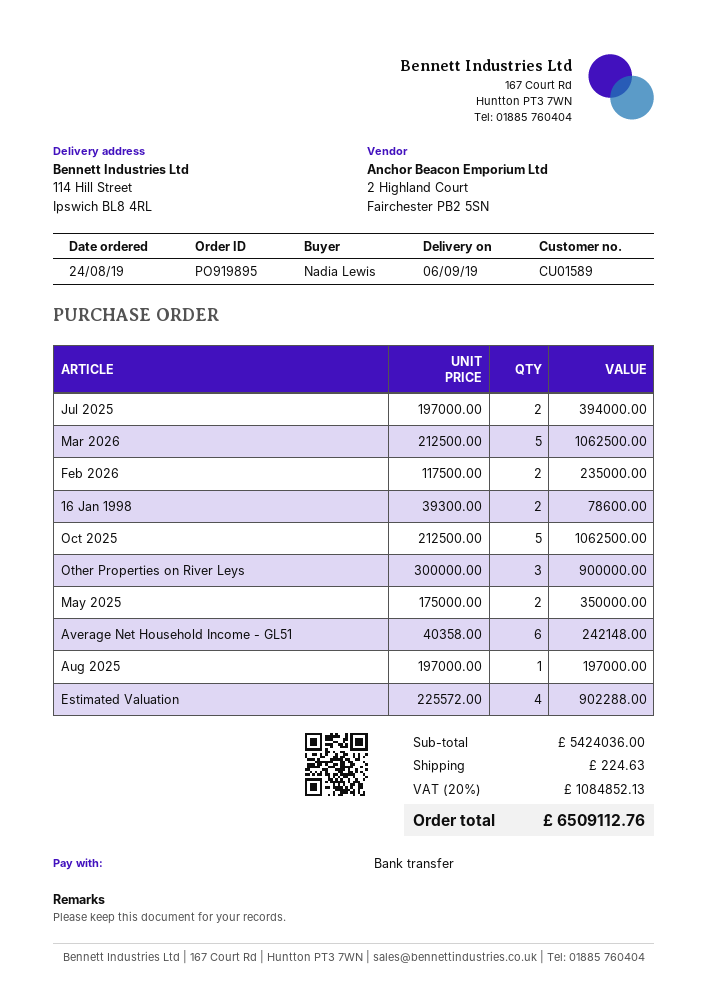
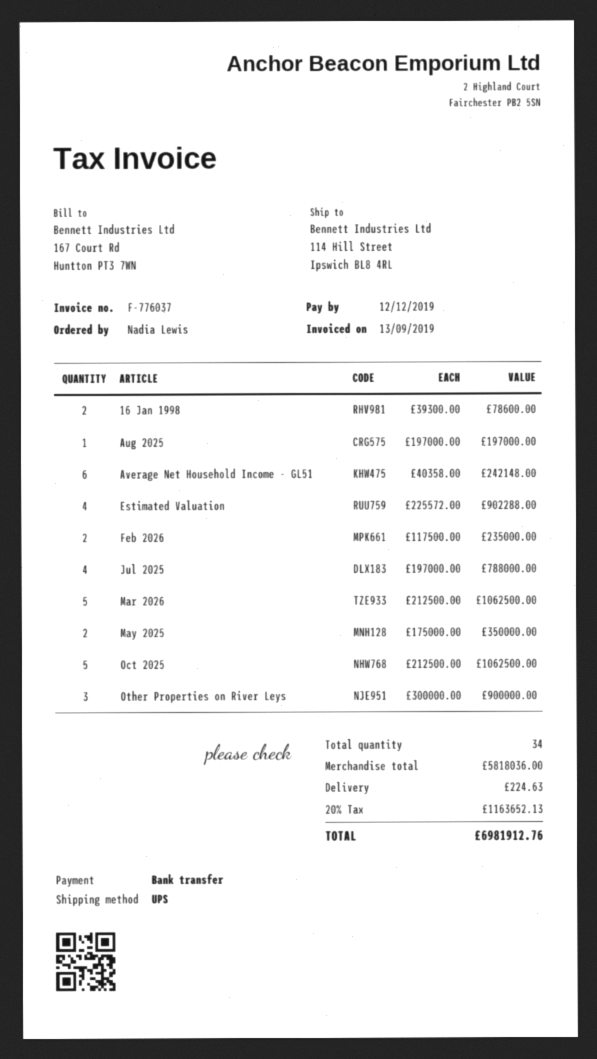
Jul 2025: 2 x 197000.00 = 394000.00 -> 4 x 197000.00 = 788000.00
subtotal: 5424036.00 -> 5818036.00
tax: 20% = 1084852.13 -> 20% = 1163652.13
total: 6509112.76 -> 6981912.76

